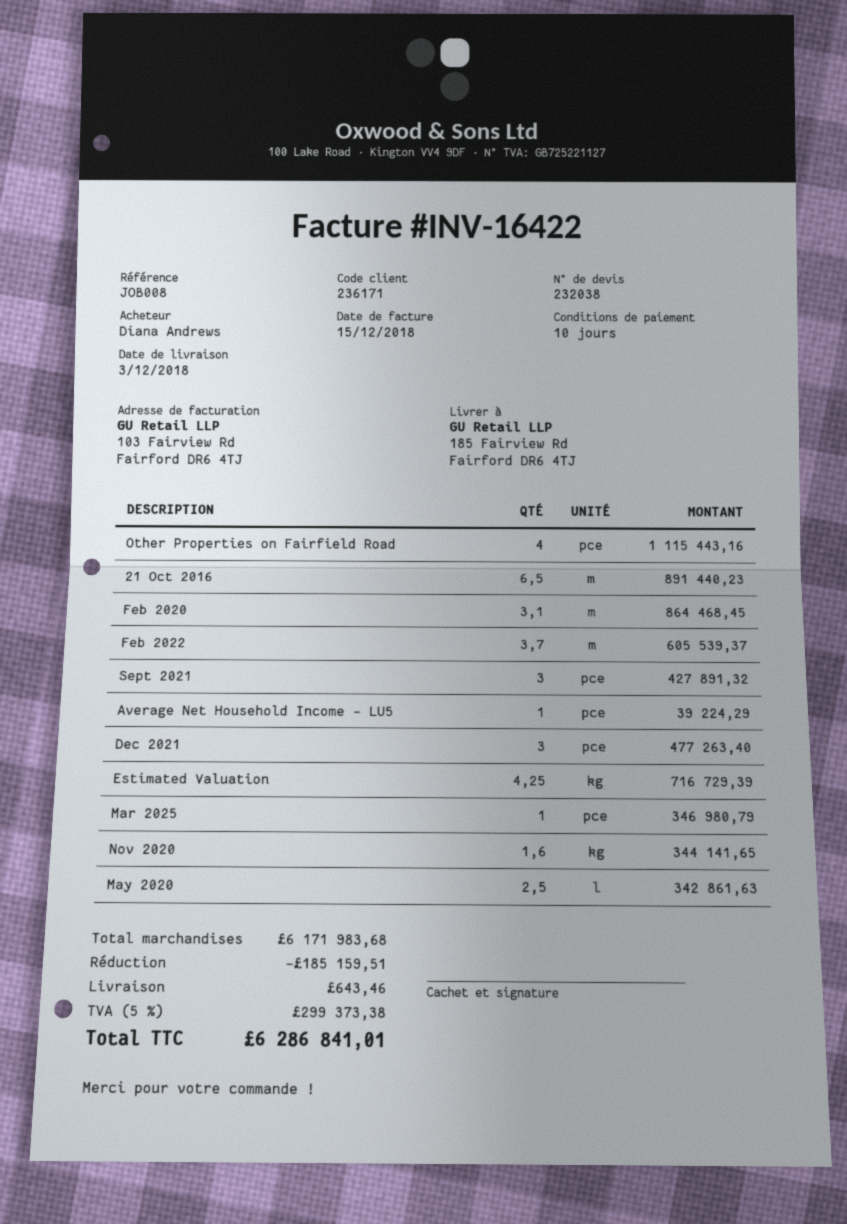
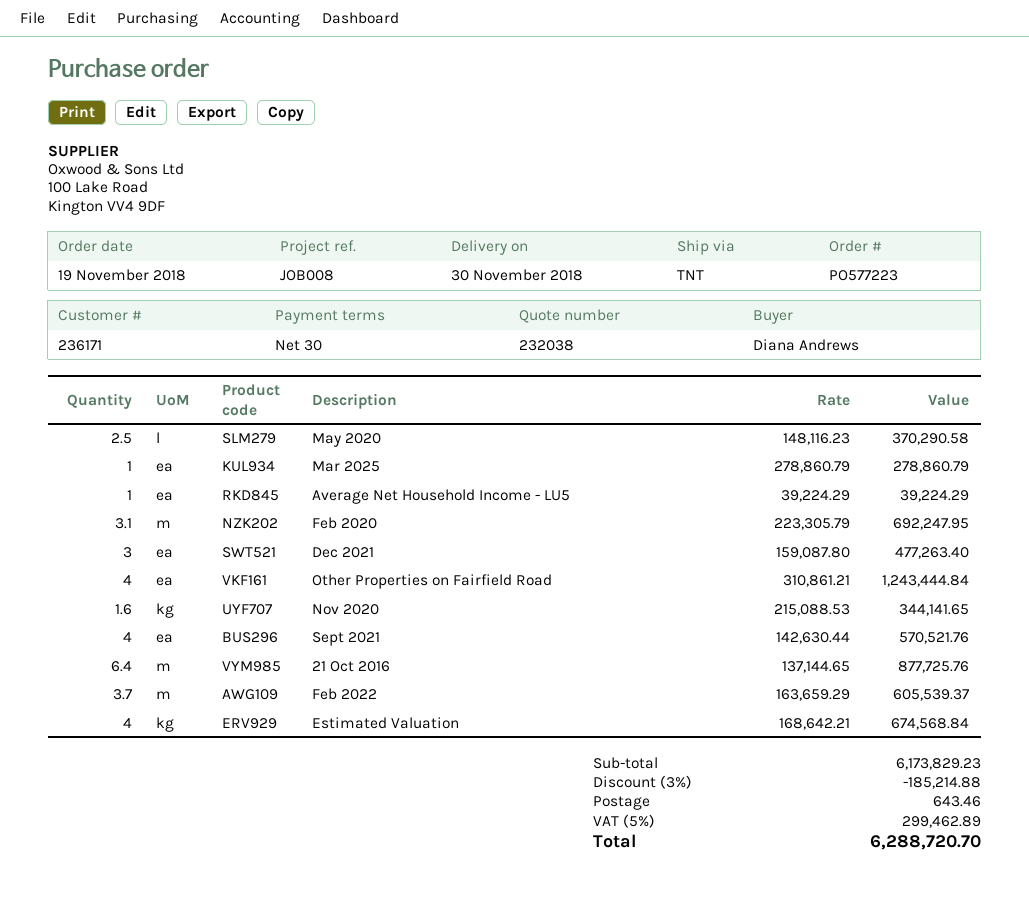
delivery date: 2018-12-03 -> 2018-11-30
payment terms: 10 days -> 30 days
Other Properties on Fairfield Road: 4 for 1115443.16 -> 4 for 1243444.84
21 Oct 2016: 6.5 for 891440.23 -> 6.4 for 877725.76
Feb 2020: 3.1 for 864468.45 -> 3.1 for 692247.95
Sept 2021: 3 for 427891.32 -> 4 for 570521.76
Estimated Valuation: 4.25 for 716729.39 -> 4 for 674568.84
Mar 2025: 1 for 346980.79 -> 1 for 278860.79
May 2020: 2.5 for 342861.63 -> 2.5 for 370290.58
subtotal: 6171983.68 -> 6173829.23
discount: 185159.51 -> 185214.88
tax: 5% = 299373.38 -> 5% = 299462.89
total: 6286841.01 -> 6288720.70

